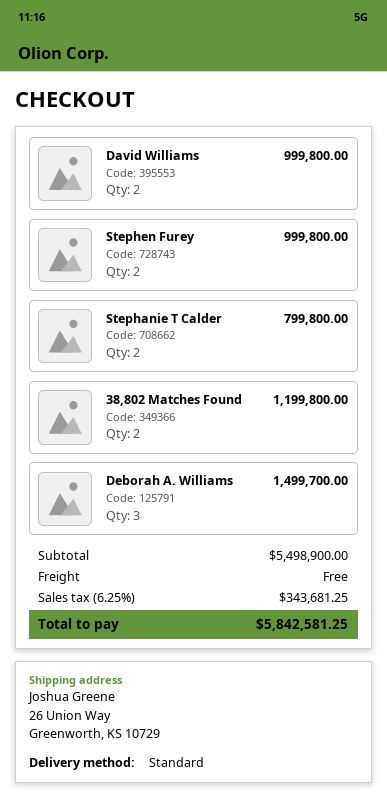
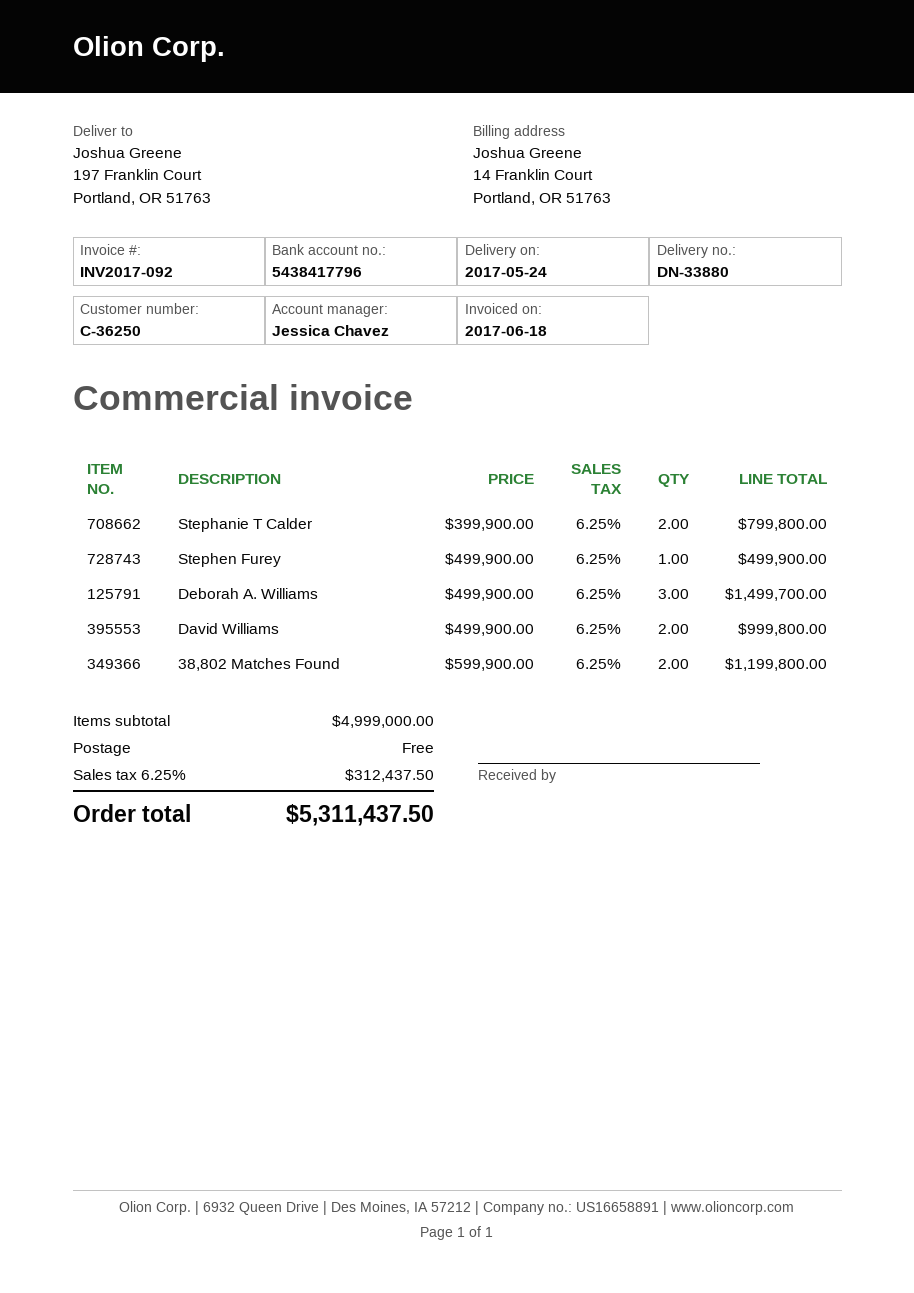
ship to: 26 Union Way, Greenworth, KS 10729 -> 197 Franklin Court, Portland, OR 51763
Stephen Furey: 2 for 999800.00 -> 1 for 499900.00
subtotal: 5498900.00 -> 4999000.00
tax: 6.25% = 343681.25 -> 6.25% = 312437.50
total: 5842581.25 -> 5311437.50

